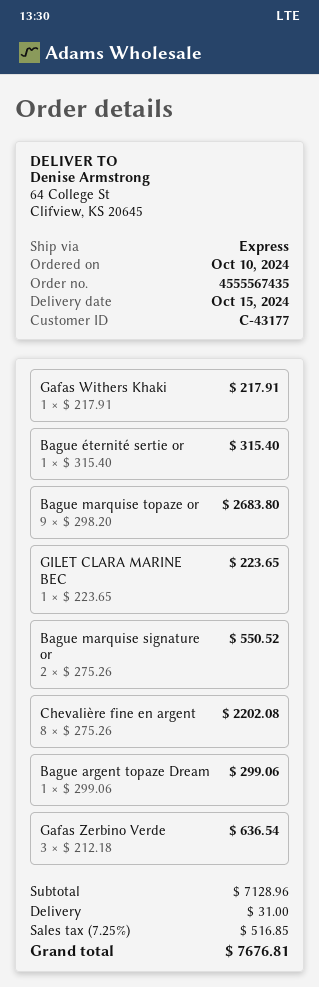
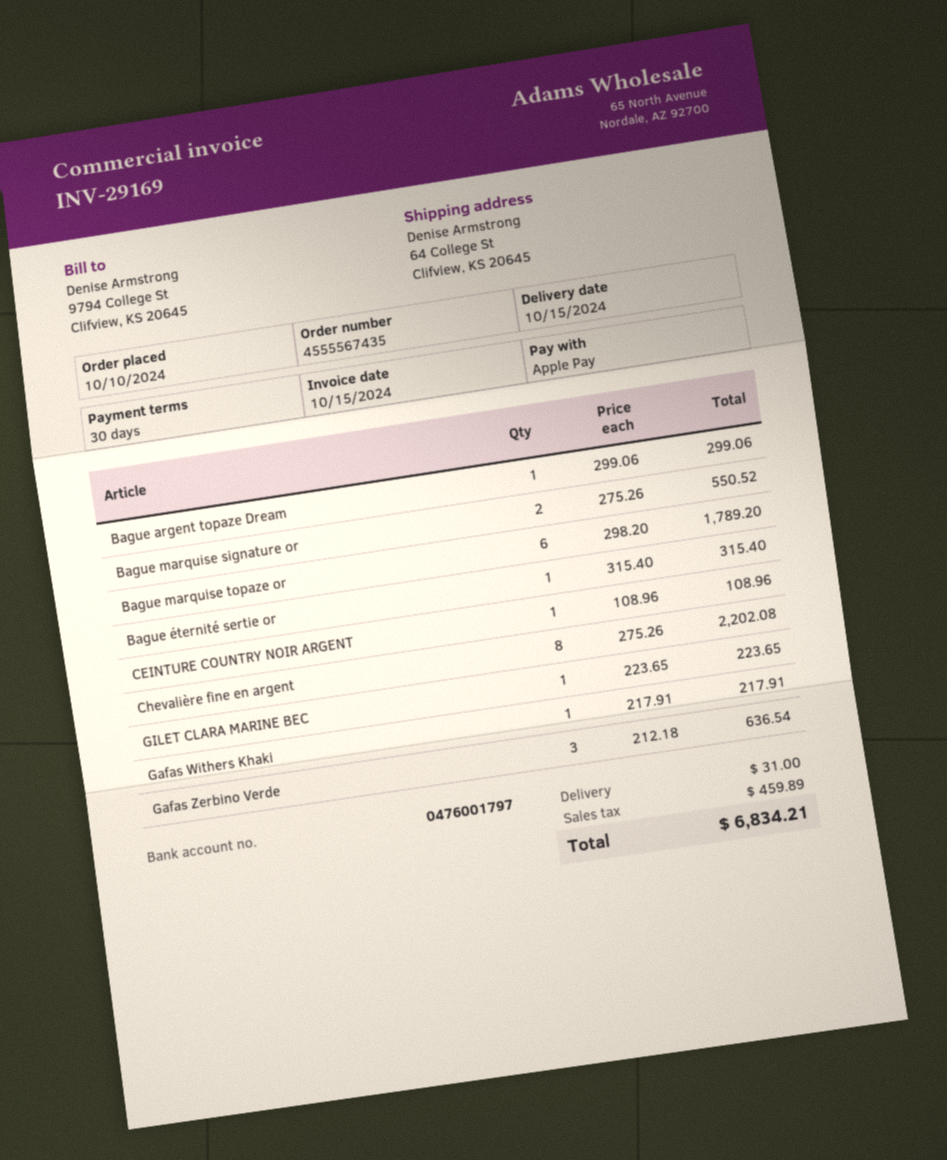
Bague marquise topaze or: 9 x 298.20 = 2683.80 -> 6 x 298.20 = 1789.20
CEINTURE COUNTRY NOIR ARGENT: none -> 1 x 108.96 = 108.96
tax: 516.85 -> 459.89
total: 7676.81 -> 6834.21

